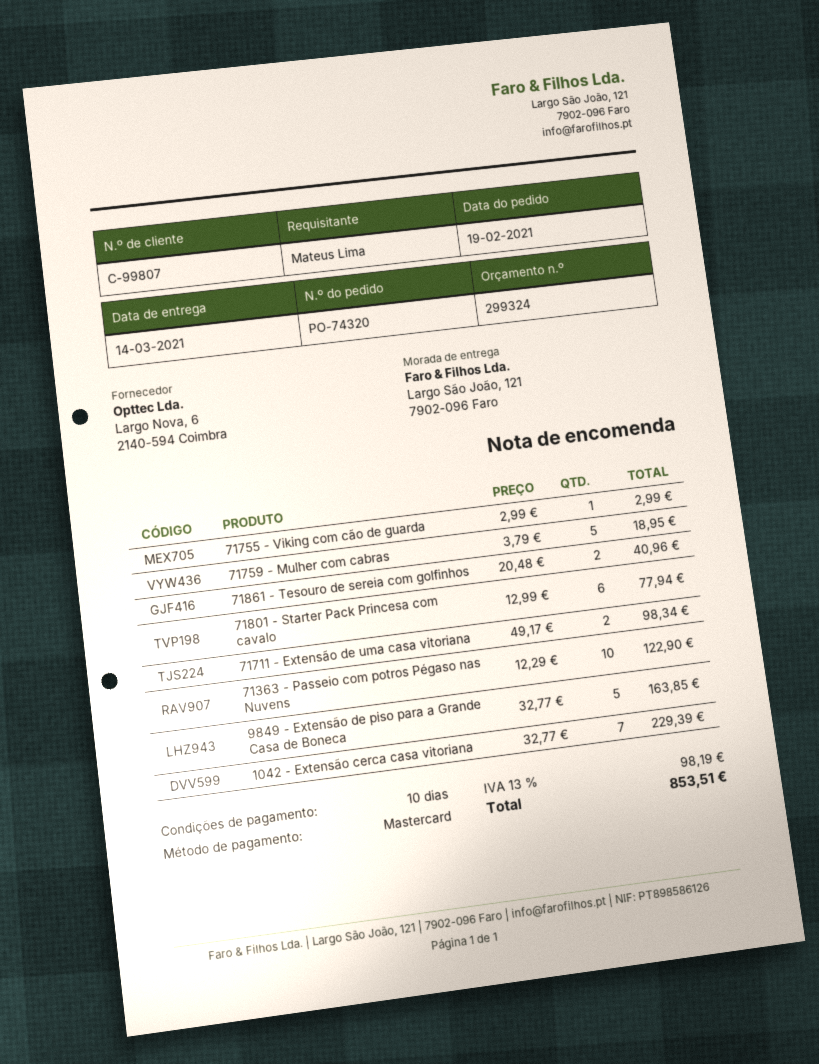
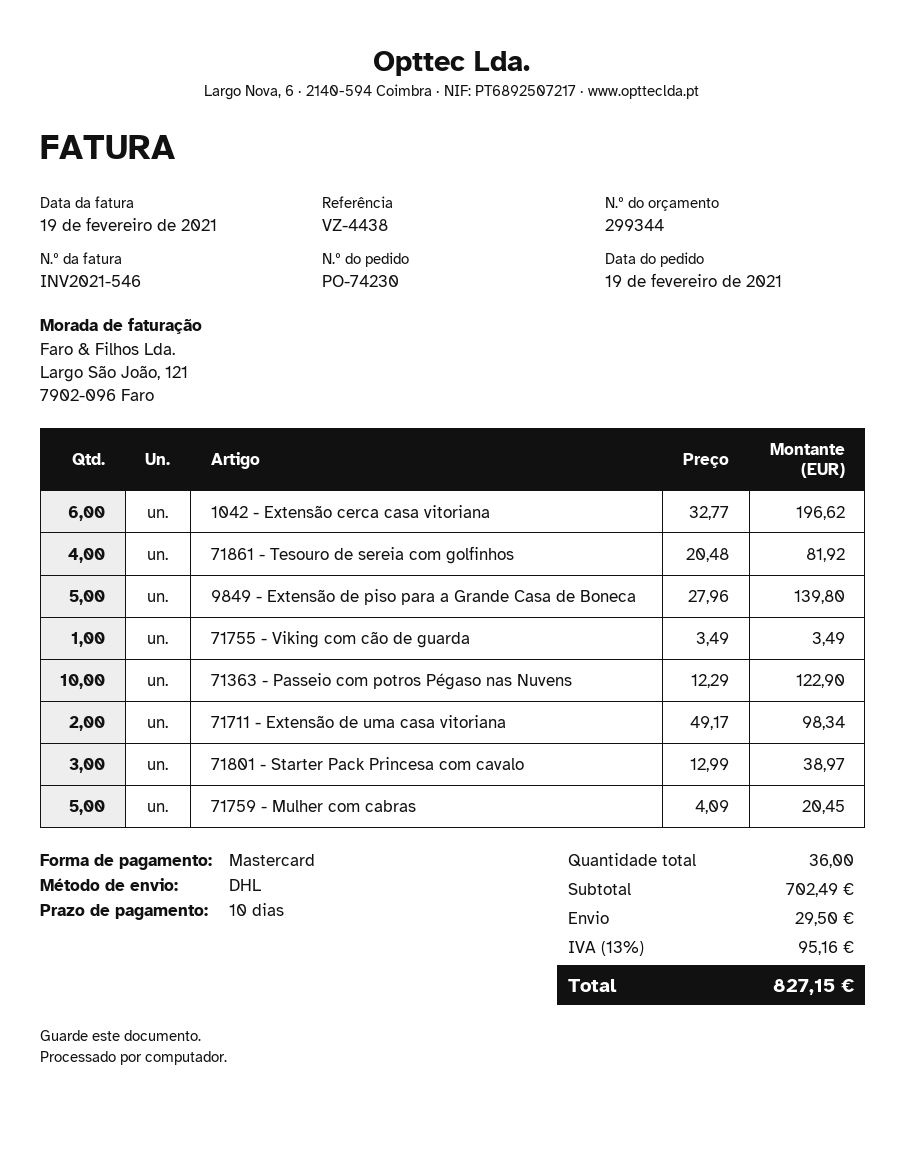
quote number: 299324 -> 299344
order number: PO-74320 -> PO-74230
71755 - Viking com cão de guarda: 1 x 2.99 = 2.99 -> 1 x 3.49 = 3.49
71759 - Mulher com cabras: 5 x 3.79 = 18.95 -> 5 x 4.09 = 20.45
71861 - Tesouro de sereia com golfinhos: 2 x 20.48 = 40.96 -> 4 x 20.48 = 81.92
71801 - Starter Pack Princesa com cavalo: 6 x 12.99 = 77.94 -> 3 x 12.99 = 38.97
9849 - Extensão de piso para a Grande Casa de Boneca: 5 x 32.77 = 163.85 -> 5 x 27.96 = 139.80
1042 - Extensão cerca casa vitoriana: 7 x 32.77 = 229.39 -> 6 x 32.77 = 196.62
shipping: none -> 29.50
tax: 13% = 98.19 -> 13% = 95.16
total: 853.51 -> 827.15

